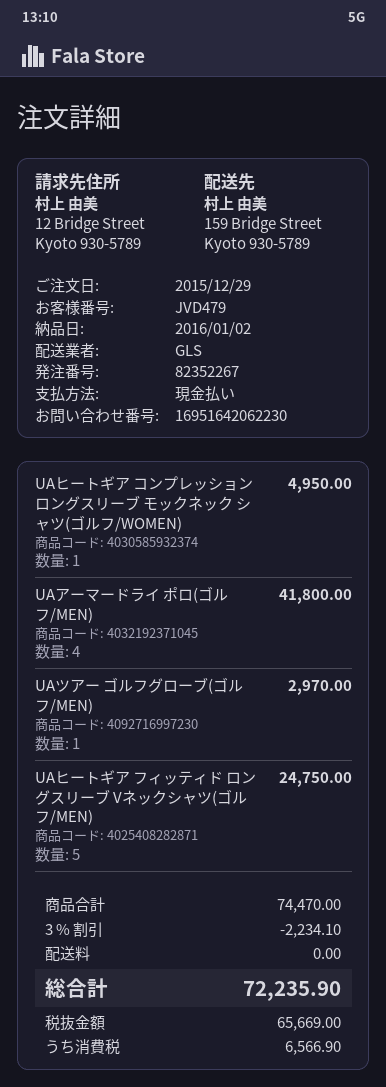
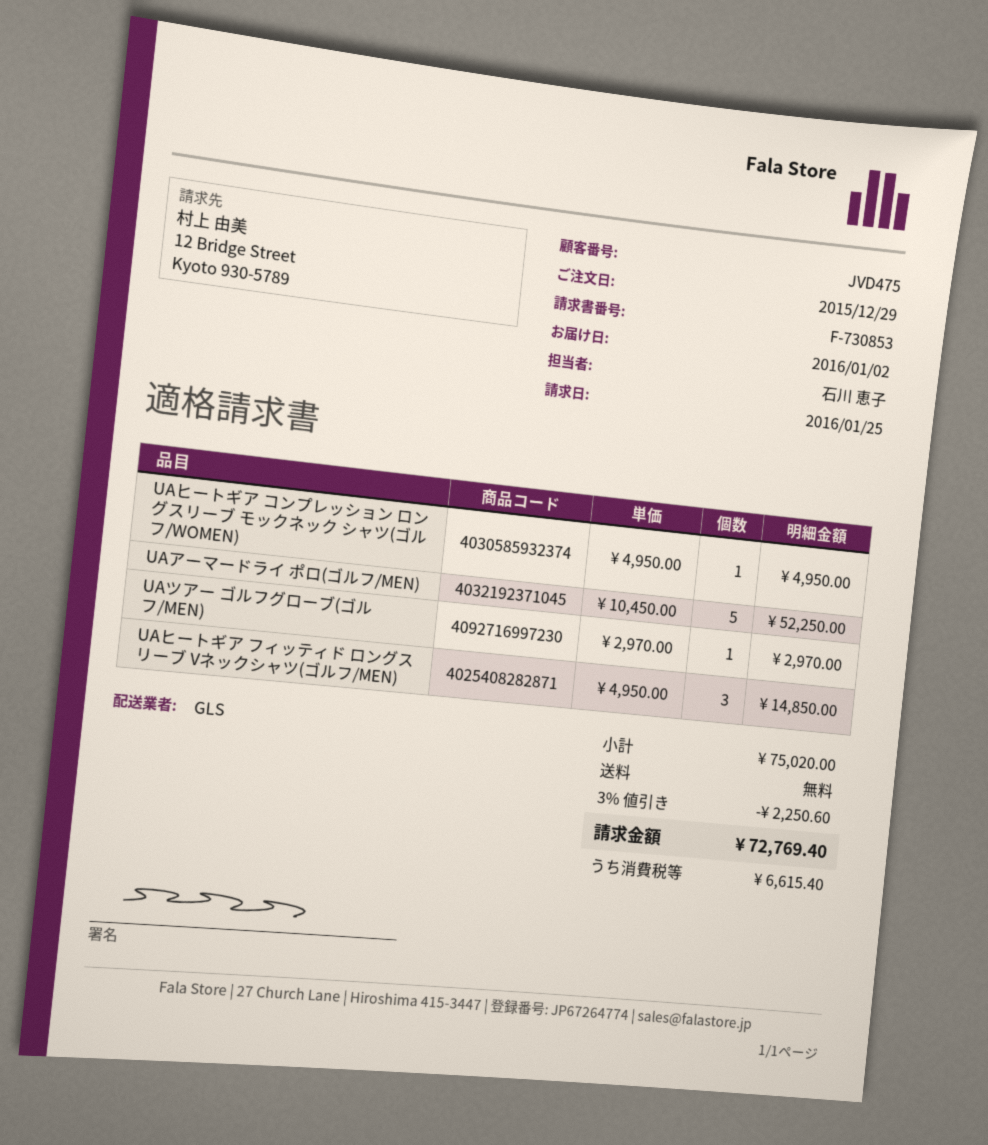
customer number: JVD479 -> JVD475
UAアーマードライ ポロ(ゴルフ/MEN): 4 for 41800.00 -> 5 for 52250.00
UAヒートギア フィッティド ロングスリーブ Vネックシャツ(ゴルフ/MEN): 5 for 24750.00 -> 3 for 14850.00
subtotal: 74470.00 -> 75020.00
discount: 3% = 2234.10 -> 3% = 2250.60
tax: 6566.90 -> 6615.40
total: 72235.90 -> 72769.40

